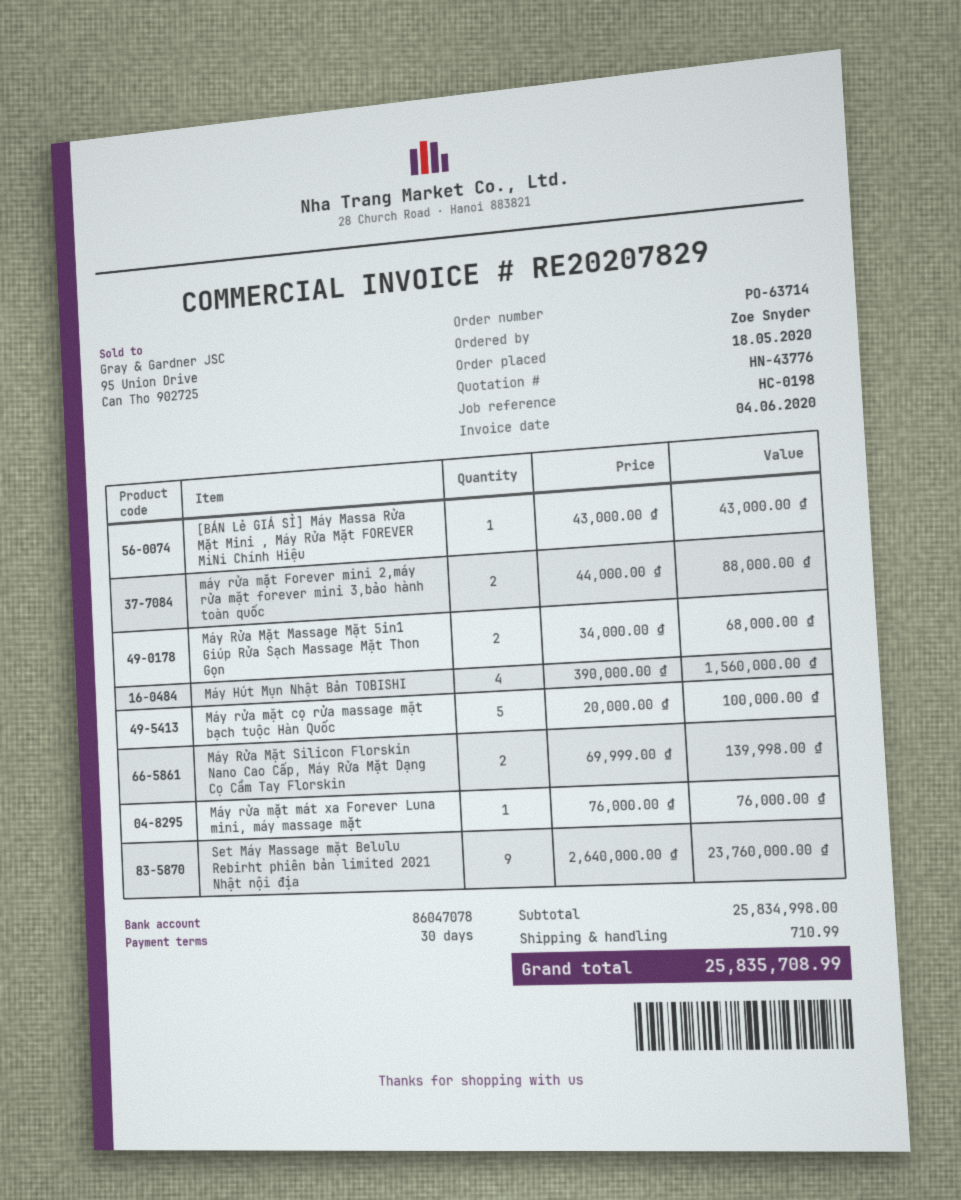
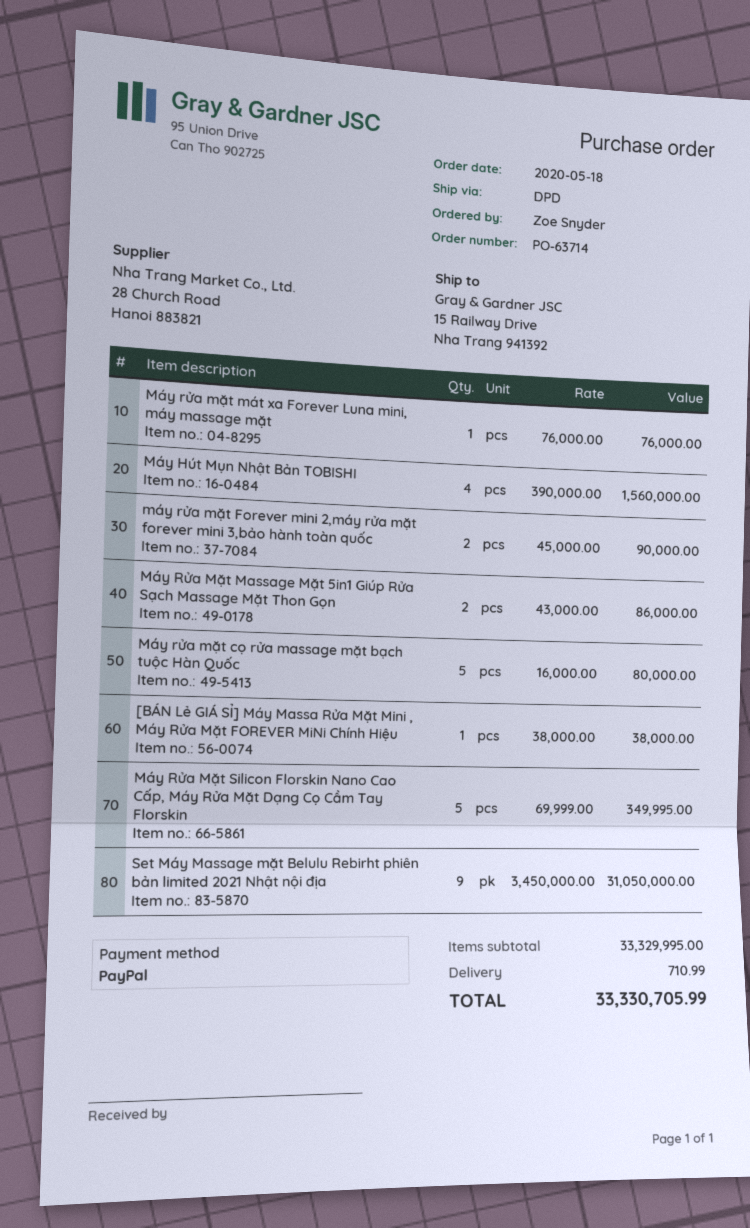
[BÁN Lẻ GIÁ SỈ] Máy Massa Rửa Mặt Mini , Máy Rửa Mặt FOREVER MiNi Chính Hiệu: 1 x 43000.00 = 43000.00 -> 1 x 38000.00 = 38000.00
máy rửa mặt Forever mini 2,máy rửa mặt forever mini 3,bảo hành toàn quốc: 2 x 44000.00 = 88000.00 -> 2 x 45000.00 = 90000.00
Máy Rửa Mặt Massage Mặt 5in1 Giúp Rửa Sạch Massage Mặt Thon Gọn: 2 x 34000.00 = 68000.00 -> 2 x 43000.00 = 86000.00
Máy rửa mặt cọ rửa massage mặt bạch tuộc Hàn Quốc: 5 x 20000.00 = 100000.00 -> 5 x 16000.00 = 80000.00
Máy Rửa Mặt Silicon Florskin Nano Cao Cấp, Máy Rửa Mặt Dạng Cọ Cầm Tay Florskin: 2 x 69999.00 = 139998.00 -> 5 x 69999.00 = 349995.00
Set Máy Massage mặt Belulu Rebirht phiên bản limited 2021 Nhật nội địa: 9 x 2640000.00 = 23760000.00 -> 9 x 3450000.00 = 31050000.00
subtotal: 25834998.00 -> 33329995.00
total: 25835708.99 -> 33330705.99

